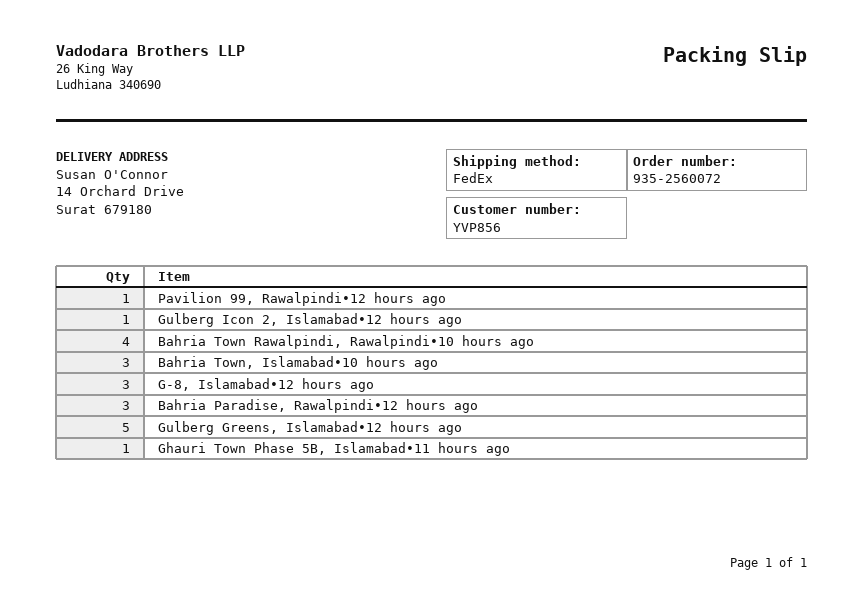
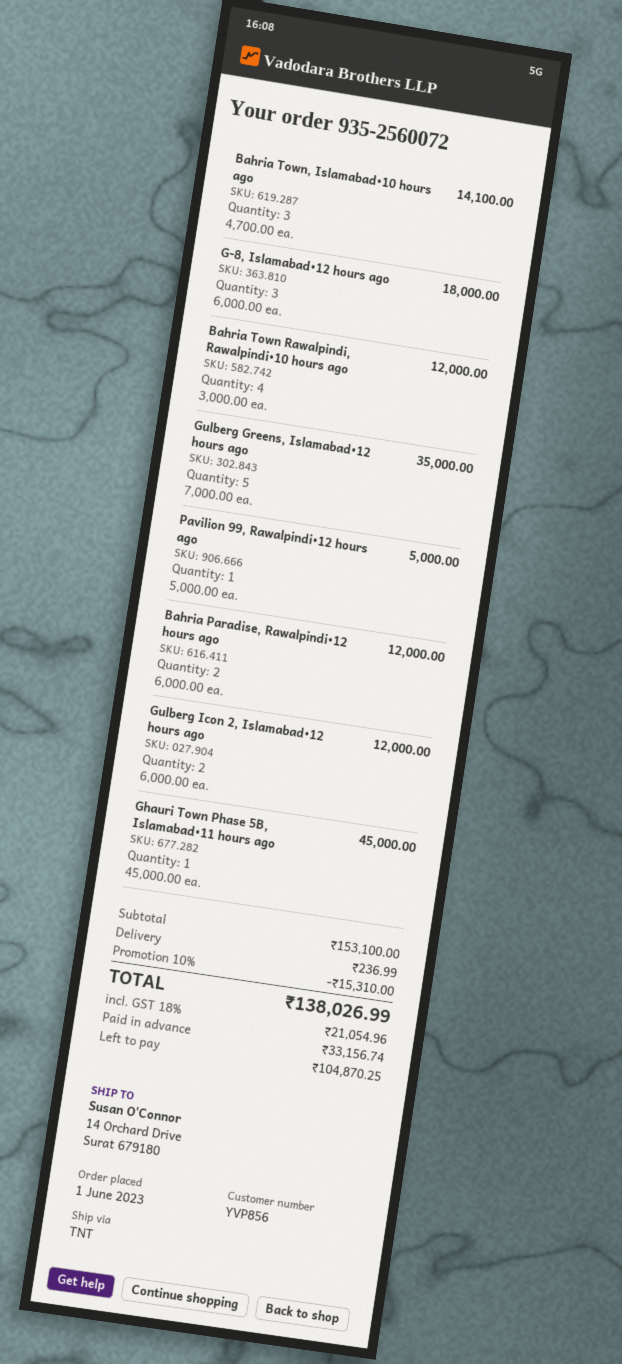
shipping method: FedEx -> TNT
Gulberg Icon 2, Islamabad•12 hours ago: 1 -> 2
Bahria Paradise, Rawalpindi•12 hours ago: 3 -> 2

